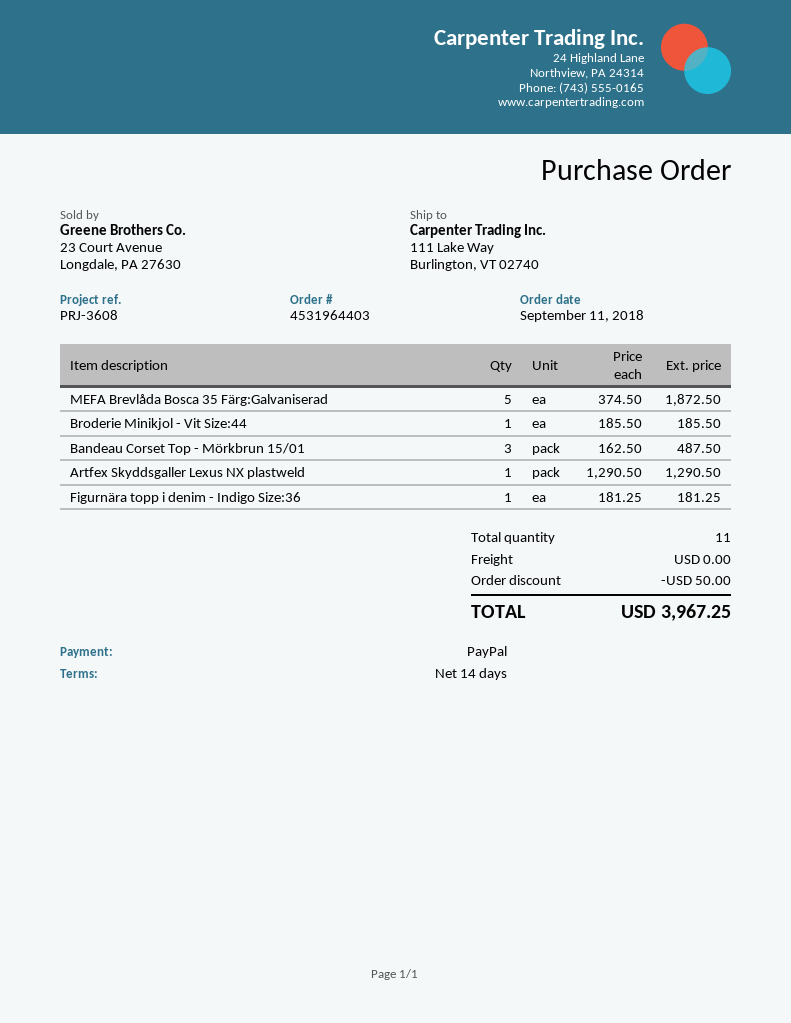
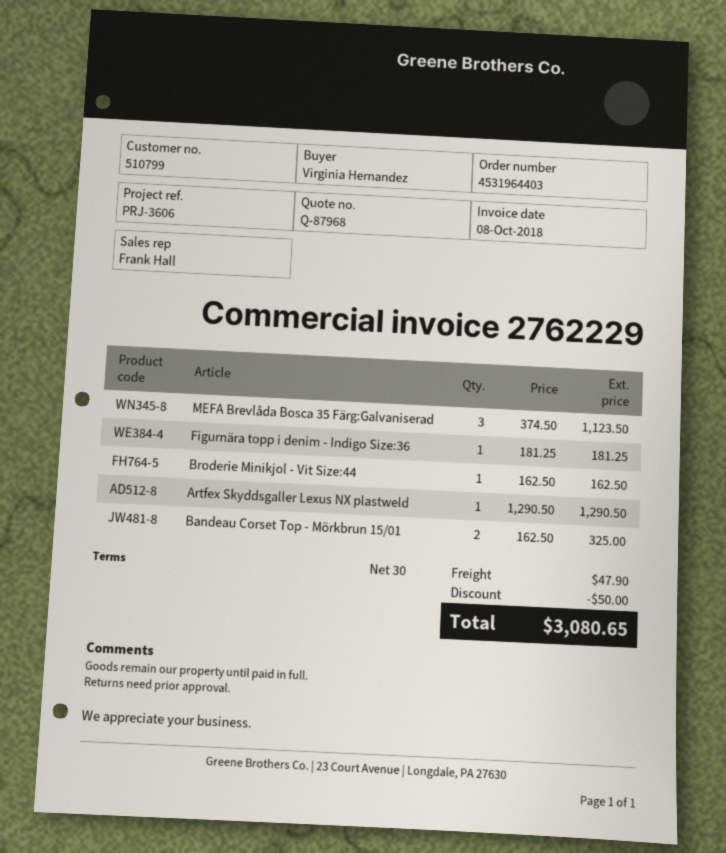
payment terms: 14 days -> 30 days
reference: PRJ-3608 -> PRJ-3606
MEFA Brevlåda Bosca 35 Färg:Galvaniserad: 5 x 374.50 = 1872.50 -> 3 x 374.50 = 1123.50
Broderie Minikjol - Vit Size:44: 1 x 185.50 = 185.50 -> 1 x 162.50 = 162.50
Bandeau Corset Top - Mörkbrun 15/01: 3 x 162.50 = 487.50 -> 2 x 162.50 = 325.00
shipping: 0.00 -> 47.90
total: 3967.25 -> 3080.65

